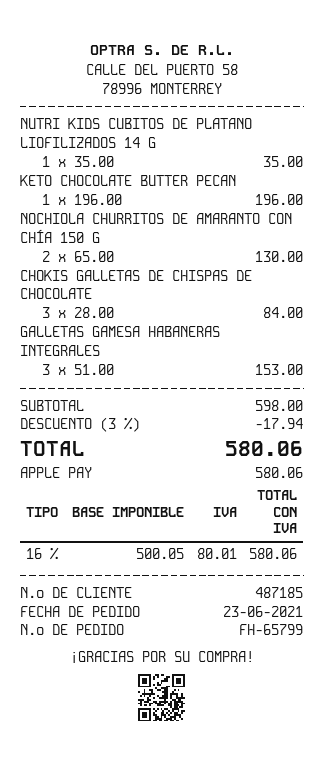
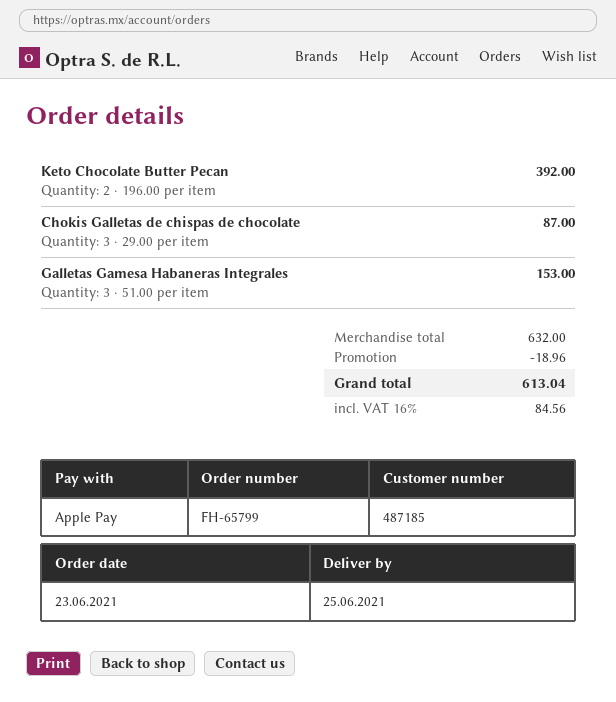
NUTRI KIDS CUBITOS DE PLATANO LIOFILIZADOS 14 G: 1 x 35.00 = 35.00 -> none
KETO CHOCOLATE BUTTER PECAN: 1 x 196.00 = 196.00 -> 2 x 196.00 = 392.00
NOCHIOLA CHURRITOS DE AMARANTO CON CHÍA 150 G: 2 x 65.00 = 130.00 -> none
CHOKIS GALLETAS DE CHISPAS DE CHOCOLATE: 3 x 28.00 = 84.00 -> 3 x 29.00 = 87.00
subtotal: 598.00 -> 632.00
discount: 17.94 -> 18.96
tax: 16% = 80.01 -> 16% = 84.56
total: 580.06 -> 613.04

